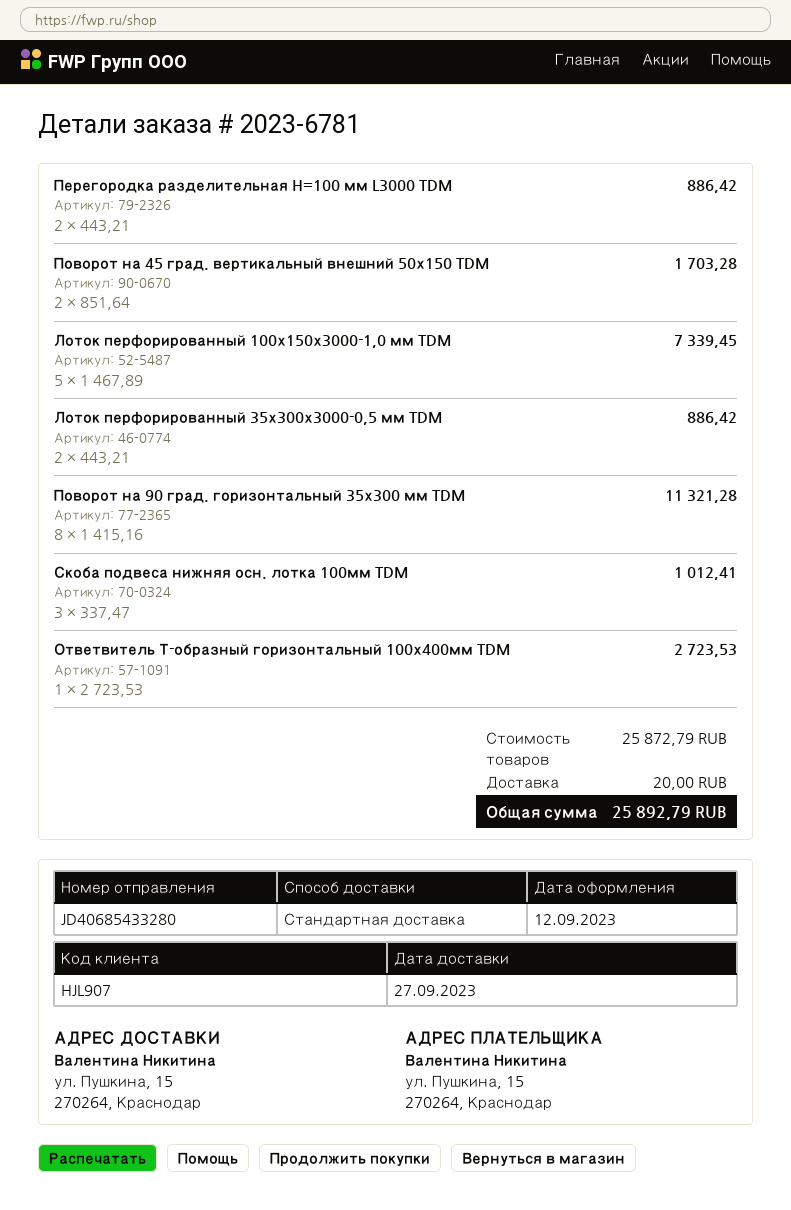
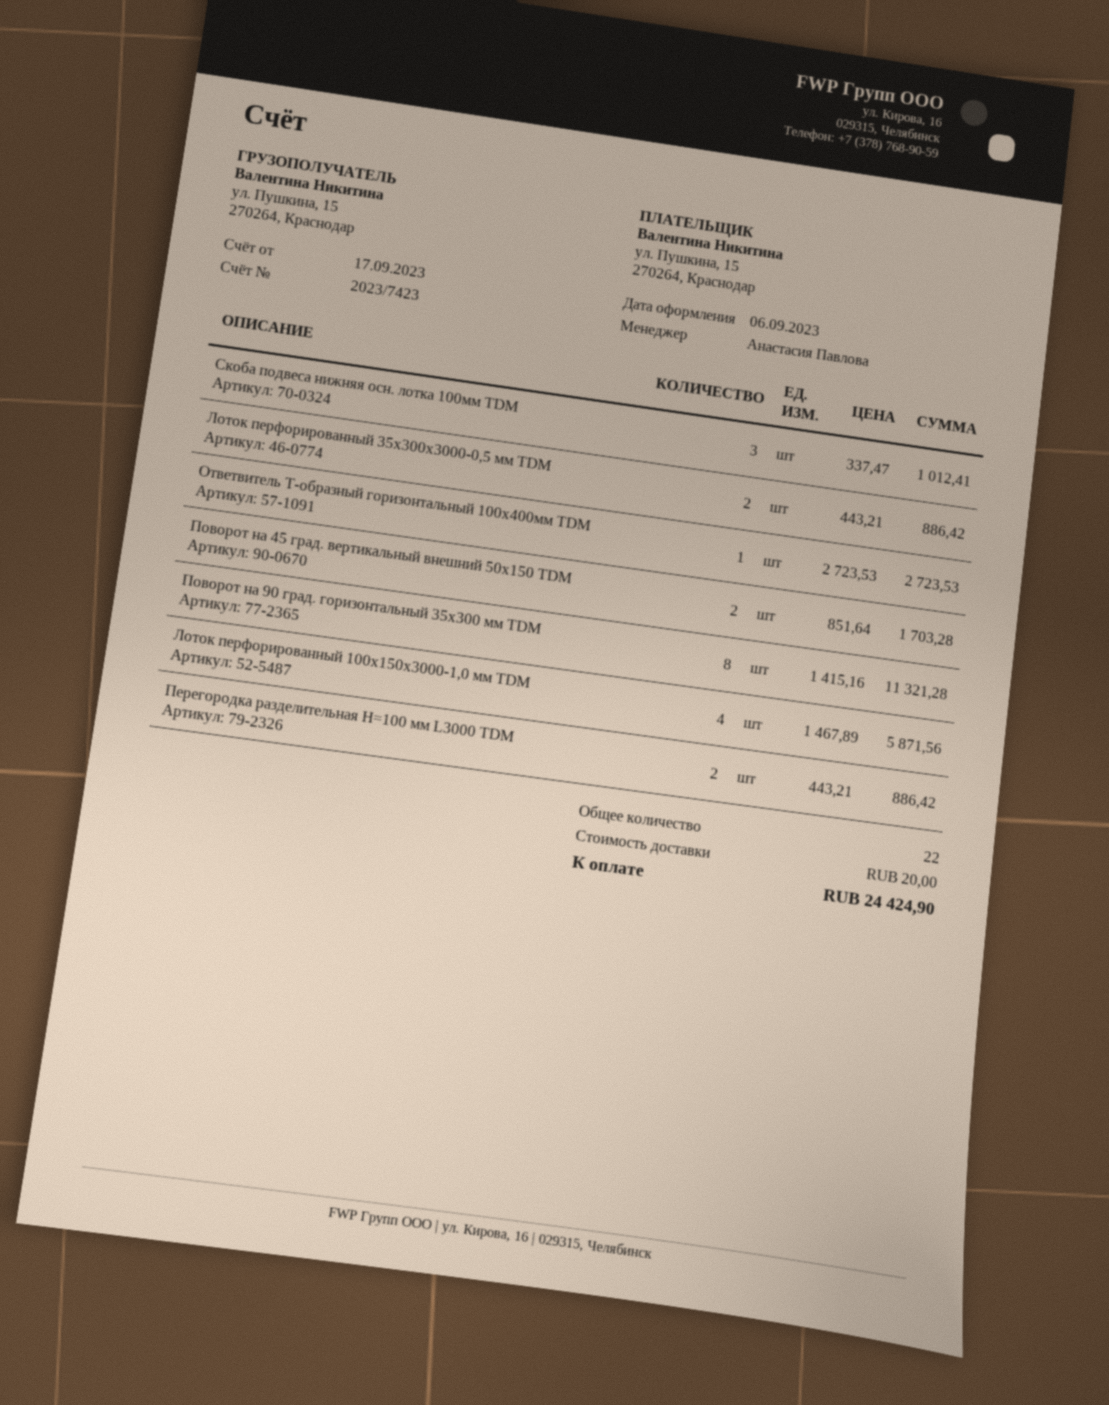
order date: 2023-09-12 -> 2023-09-06
Лоток перфорированный 100х150х3000-1,0 мм TDM: 5 x 1467.89 = 7339.45 -> 4 x 1467.89 = 5871.56
total: 25892.79 -> 24424.90

